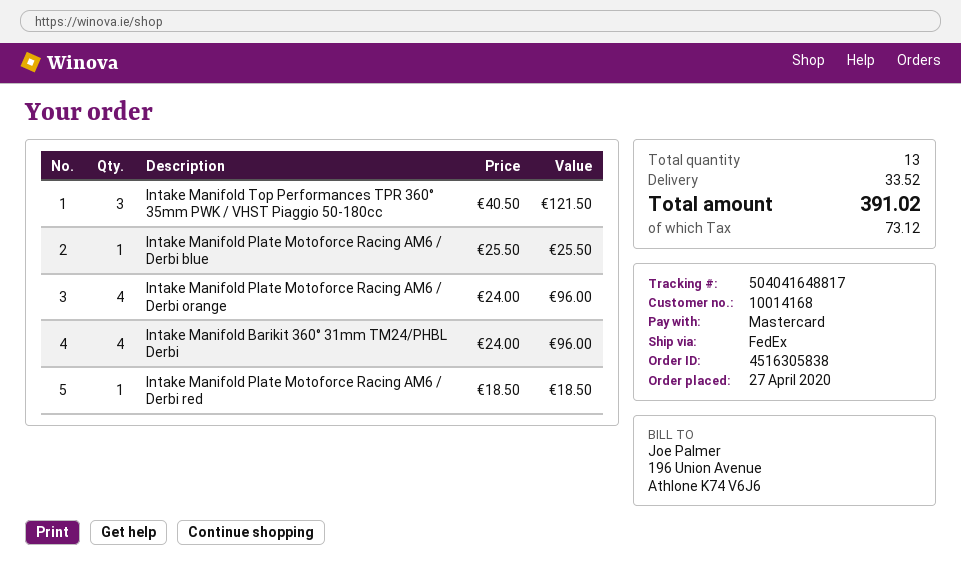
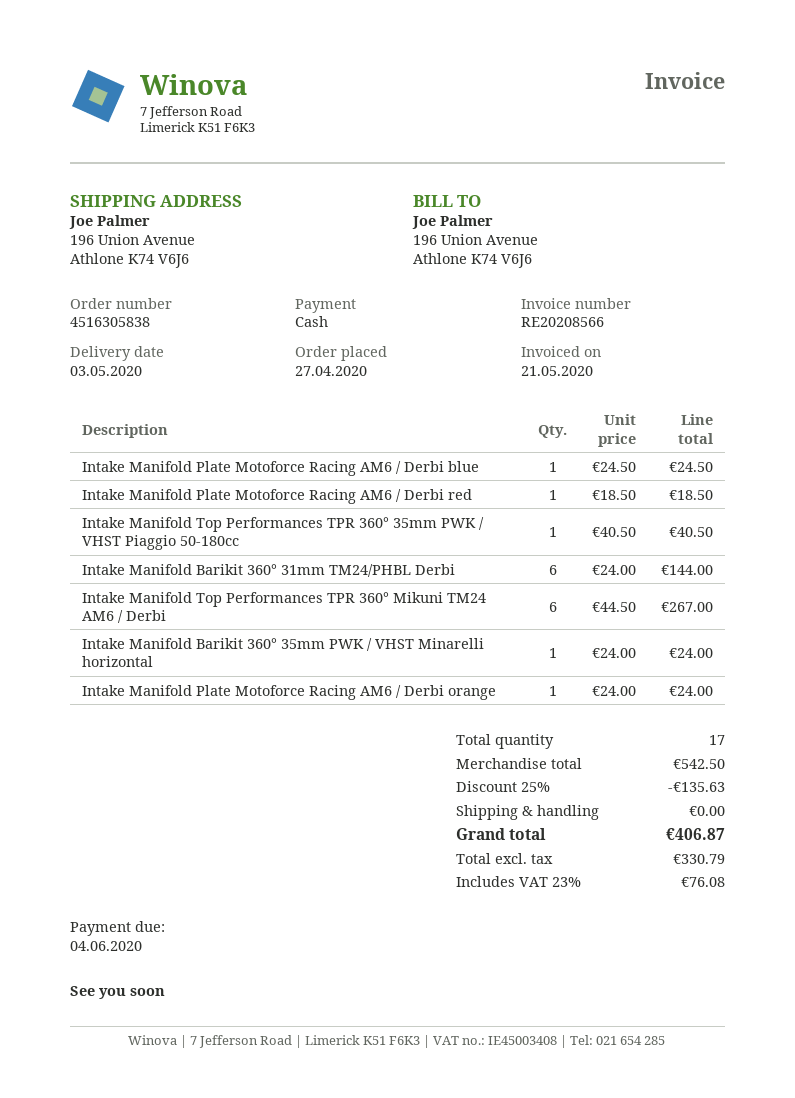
payment method: Mastercard -> cash
Intake Manifold Top Performances TPR 360° 35mm PWK / VHST Piaggio 50-180cc: 3 x 40.50 = 121.50 -> 1 x 40.50 = 40.50
Intake Manifold Plate Motoforce Racing AM6 / Derbi blue: 1 x 25.50 = 25.50 -> 1 x 24.50 = 24.50
Intake Manifold Plate Motoforce Racing AM6 / Derbi orange: 4 x 24.00 = 96.00 -> 1 x 24.00 = 24.00
Intake Manifold Barikit 360° 31mm TM24/PHBL Derbi: 4 x 24.00 = 96.00 -> 6 x 24.00 = 144.00
Intake Manifold Top Performances TPR 360° Mikuni TM24 AM6 / Derbi: none -> 6 x 44.50 = 267.00
Intake Manifold Barikit 360° 35mm PWK / VHST Minarelli horizontal: none -> 1 x 24.00 = 24.00
total quantity: 13 -> 17
discount: none -> 25% = 135.63
shipping: 33.52 -> 0.00
tax: 73.12 -> 76.08
total: 391.02 -> 406.87

